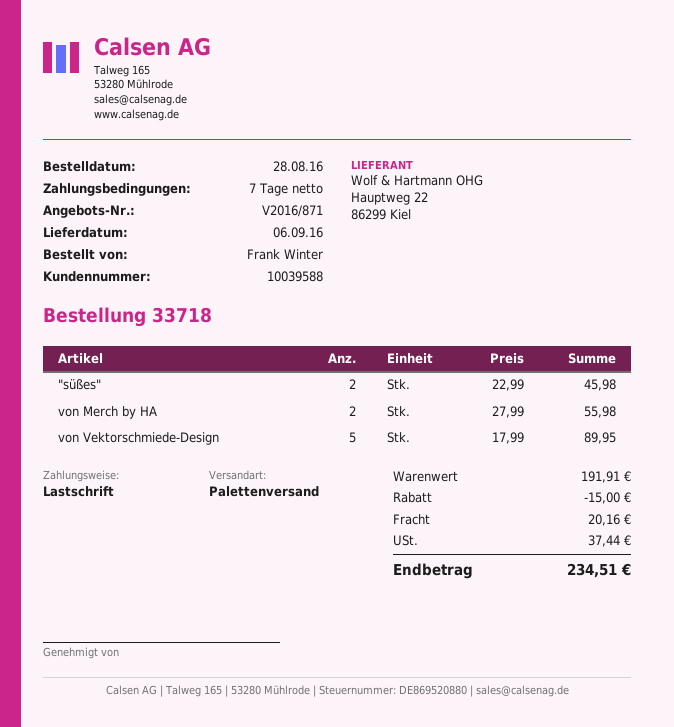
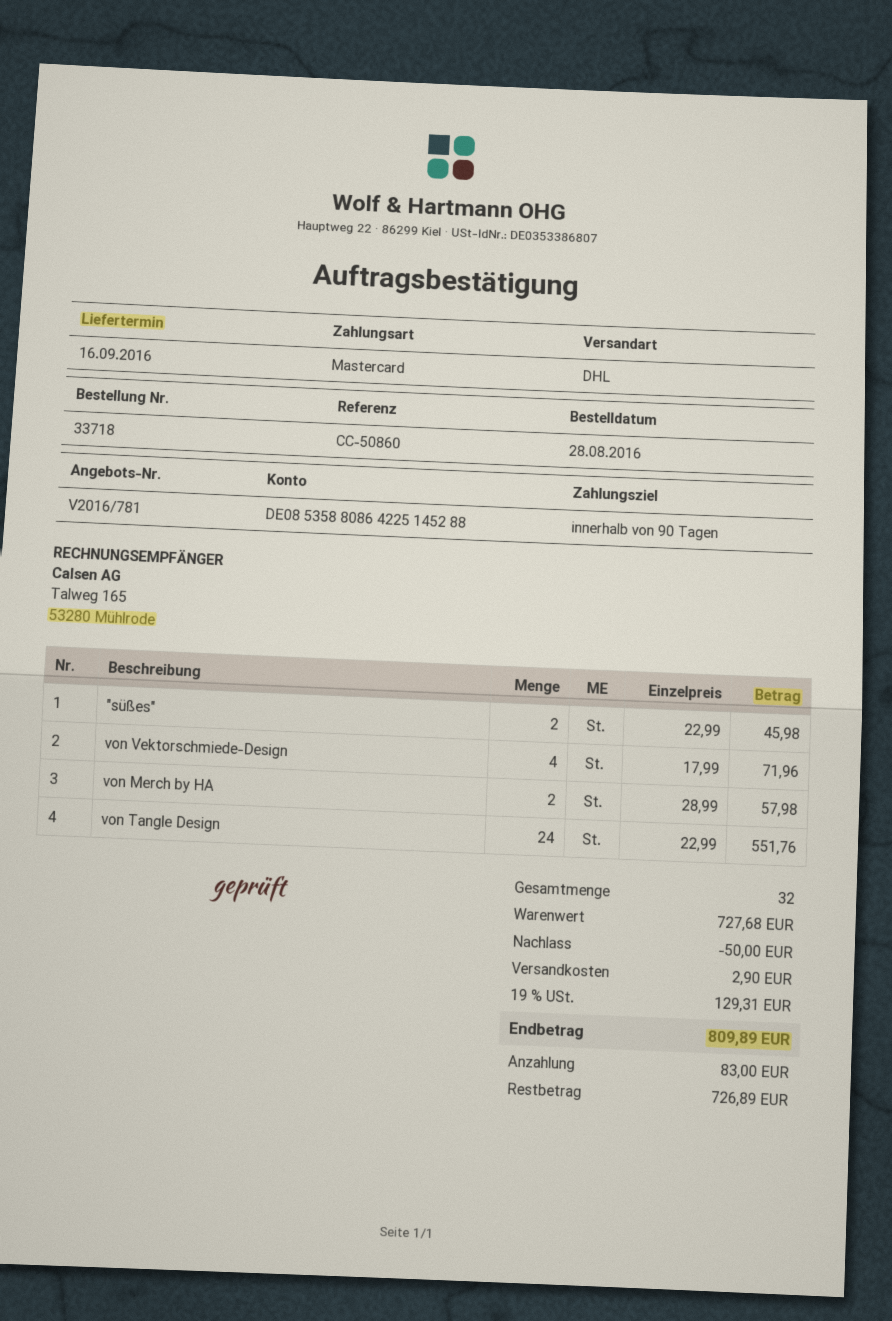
quote number: V2016/871 -> V2016/781
delivery date: 2016-09-06 -> 2016-09-16
payment terms: 7 days -> 90 days
payment method: direct debit -> Mastercard
shipping method: pallet freight -> DHL
von Merch by HA: 2 x 27.99 = 55.98 -> 2 x 28.99 = 57.98
von Vektorschmiede-Design: 5 x 17.99 = 89.95 -> 4 x 17.99 = 71.96
von Tangle Design: none -> 24 x 22.99 = 551.76
subtotal: 191.91 -> 727.68
discount: 15.00 -> 50.00
shipping: 20.16 -> 2.90
tax: 37.44 -> 129.31
total: 234.51 -> 809.89

